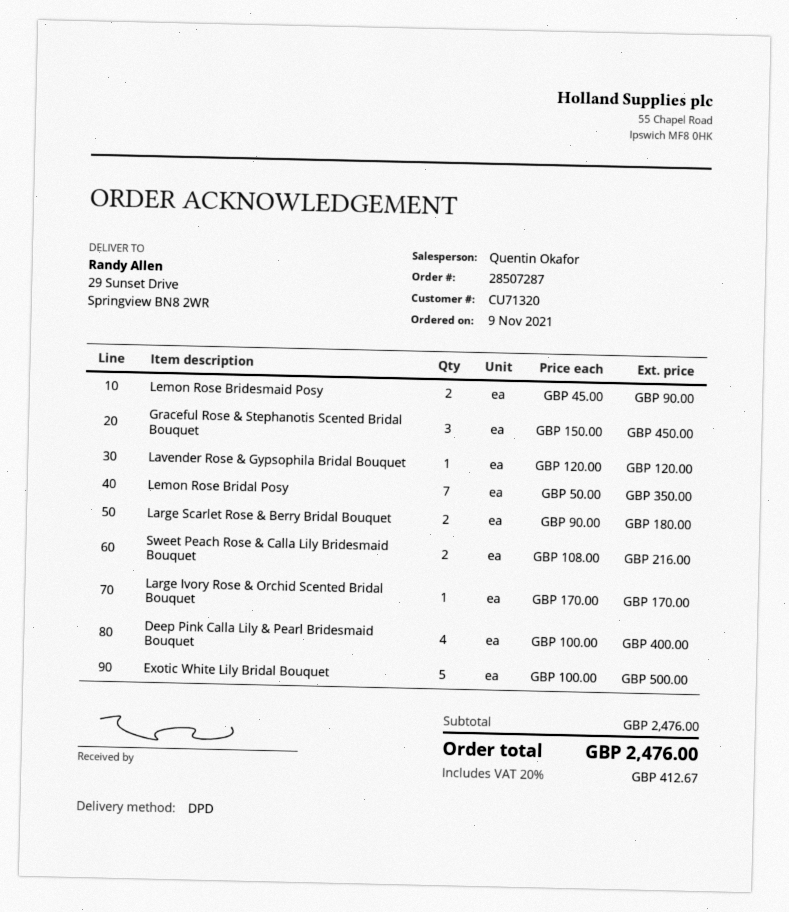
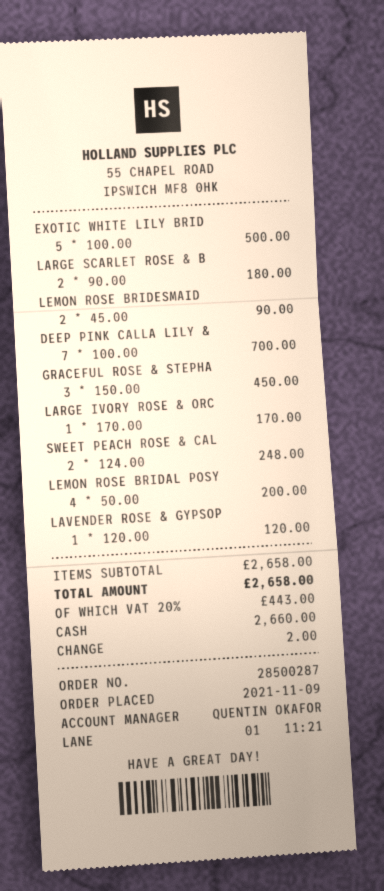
order number: 28507287 -> 28500287
Lemon Rose Bridal Posy: 7 x 50.00 = 350.00 -> 4 x 50.00 = 200.00
Sweet Peach Rose & Calla Lily Bridesmaid Bouquet: 2 x 108.00 = 216.00 -> 2 x 124.00 = 248.00
Deep Pink Calla Lily & Pearl Bridesmaid Bouquet: 4 x 100.00 = 400.00 -> 7 x 100.00 = 700.00
subtotal: 2476.00 -> 2658.00
tax: 20% = 412.67 -> 20% = 443.00
total: 2476.00 -> 2658.00

